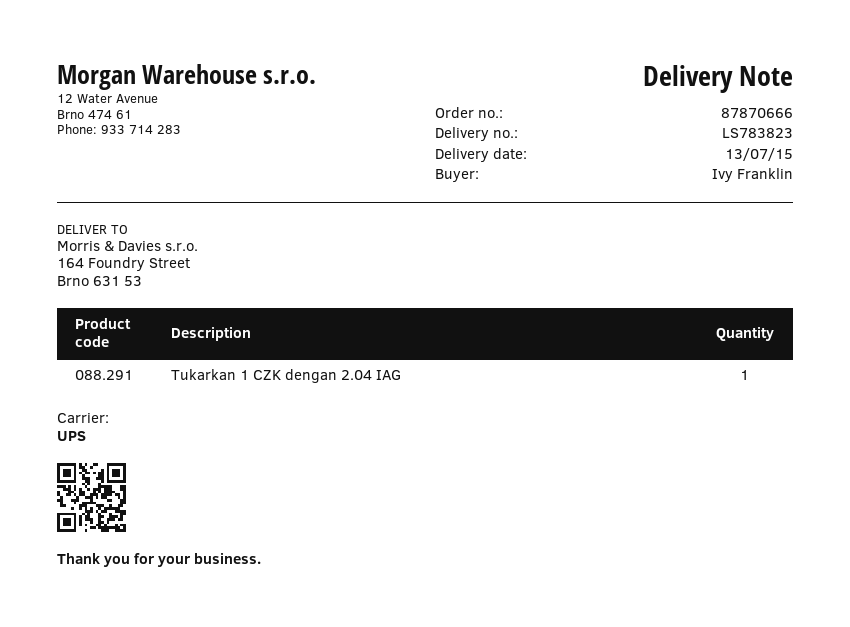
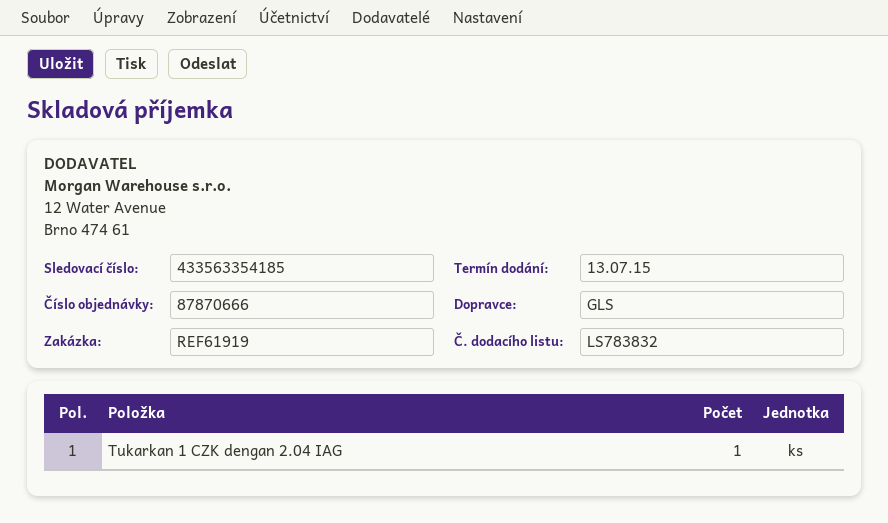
delivery note number: LS783823 -> LS783832
shipping method: UPS -> GLS

